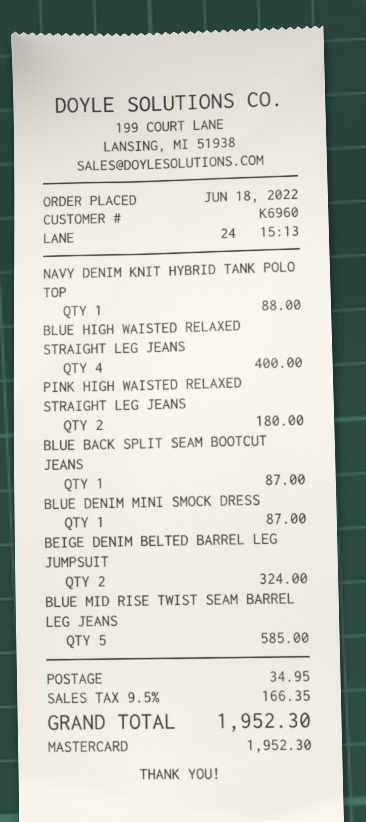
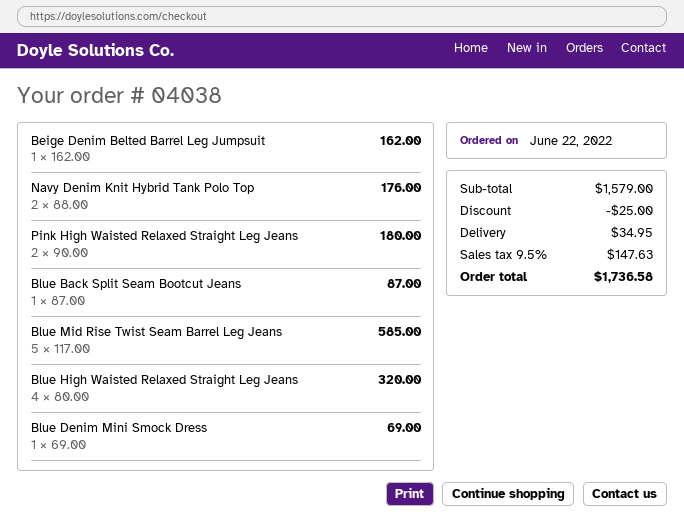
order date: 2022-06-18 -> 2022-06-22
NAVY DENIM KNIT HYBRID TANK POLO TOP: 1 for 88.00 -> 2 for 176.00
BLUE HIGH WAISTED RELAXED STRAIGHT LEG JEANS: 4 for 400.00 -> 4 for 320.00
BLUE DENIM MINI SMOCK DRESS: 1 for 87.00 -> 1 for 69.00
BEIGE DENIM BELTED BARREL LEG JUMPSUIT: 2 for 324.00 -> 1 for 162.00
discount: none -> 25.00
tax: 9.5% = 166.35 -> 9.5% = 147.63
total: 1952.30 -> 1736.58

